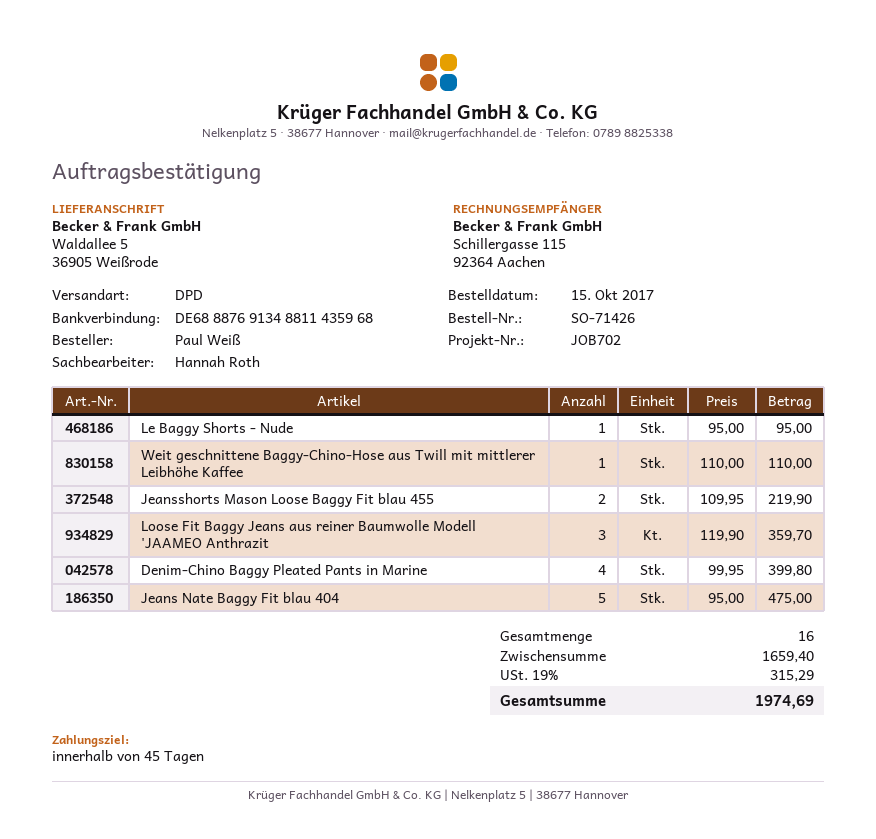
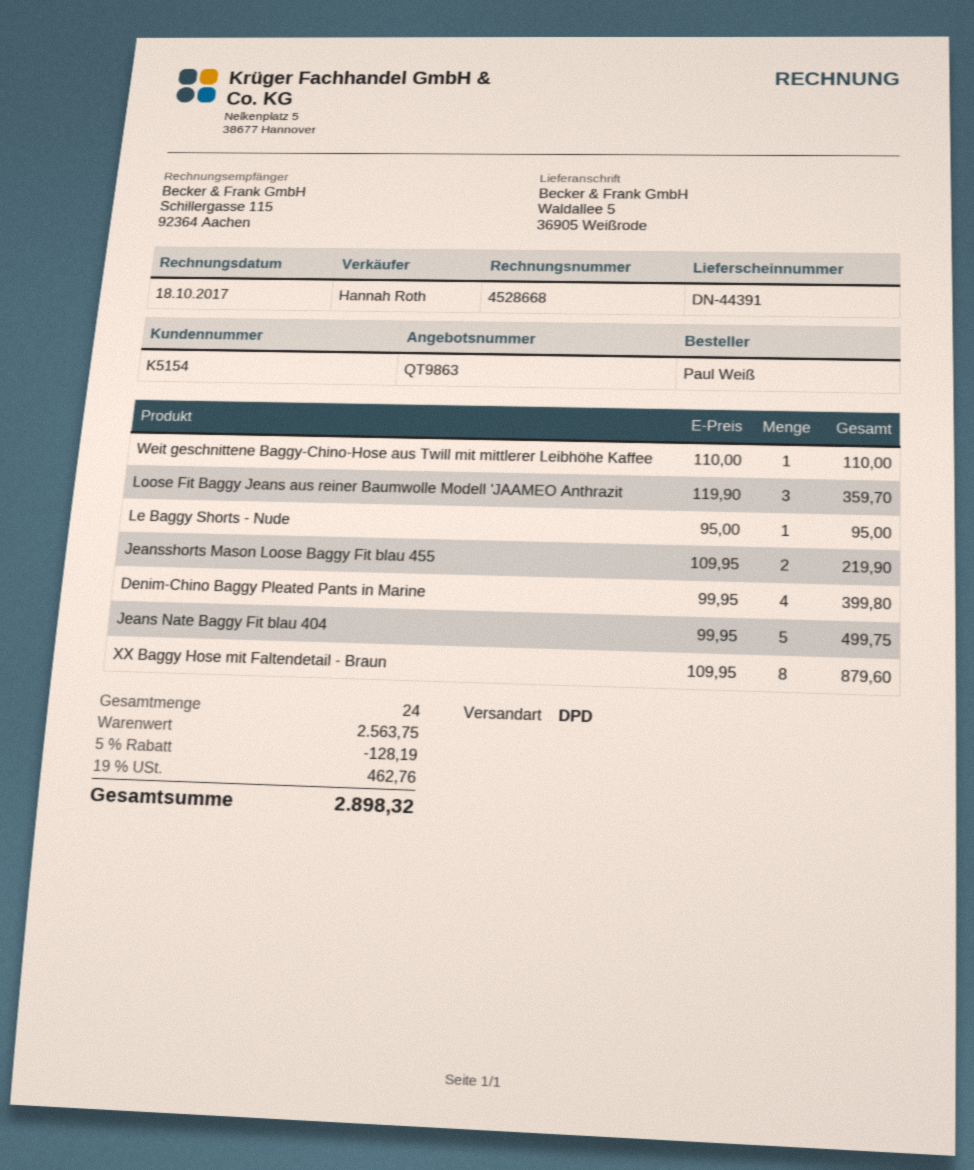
Jeans Nate Baggy Fit blau 404: 5 x 95.00 = 475.00 -> 5 x 99.95 = 499.75
XX Baggy Hose mit Faltendetail - Braun: none -> 8 x 109.95 = 879.60
total quantity: 16 -> 24
subtotal: 1659.40 -> 2563.75
discount: none -> 5% = 128.19
tax: 19% = 315.29 -> 19% = 462.76
total: 1974.69 -> 2898.32

